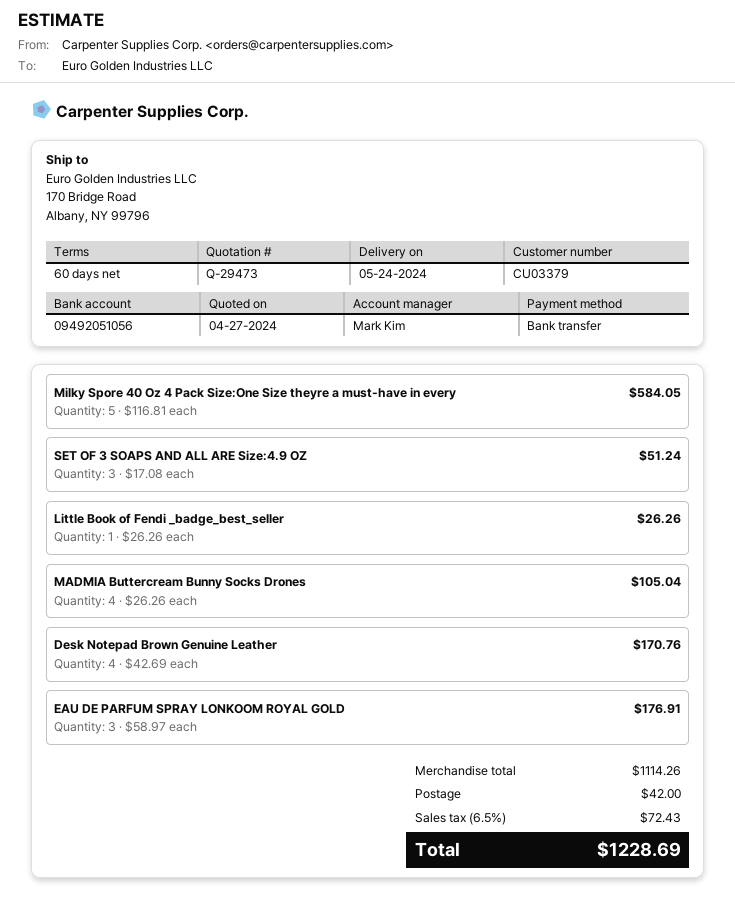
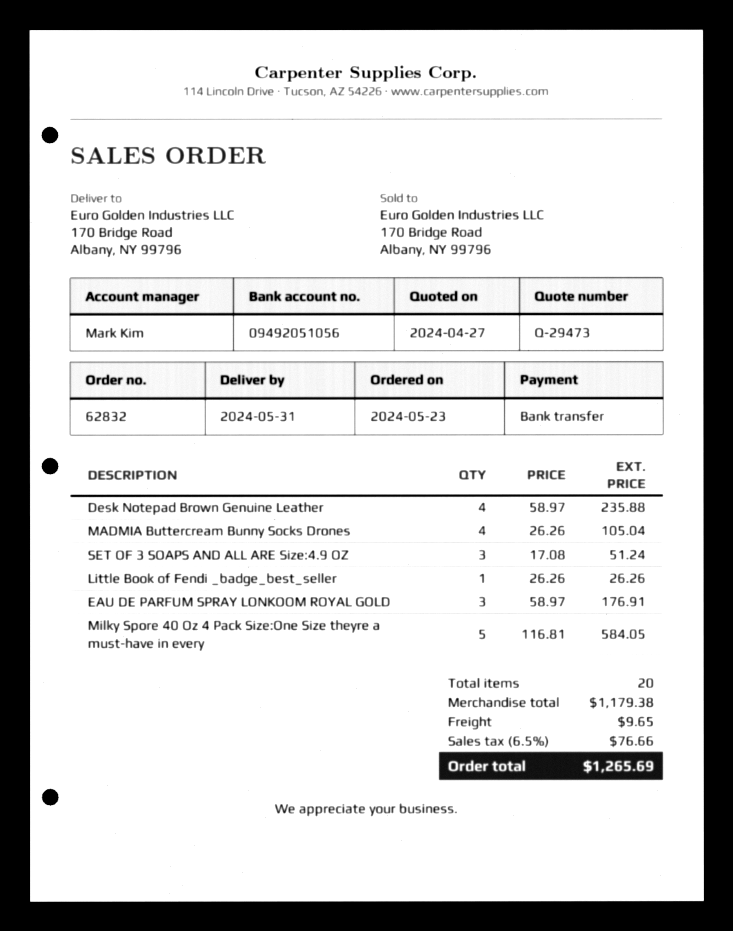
delivery date: 2024-05-24 -> 2024-05-31
Desk Notepad Brown Genuine Leather: 4 x 42.69 = 170.76 -> 4 x 58.97 = 235.88
subtotal: 1114.26 -> 1179.38
shipping: 42.00 -> 9.65
tax: 6.5% = 72.43 -> 6.5% = 76.66
total: 1228.69 -> 1265.69

